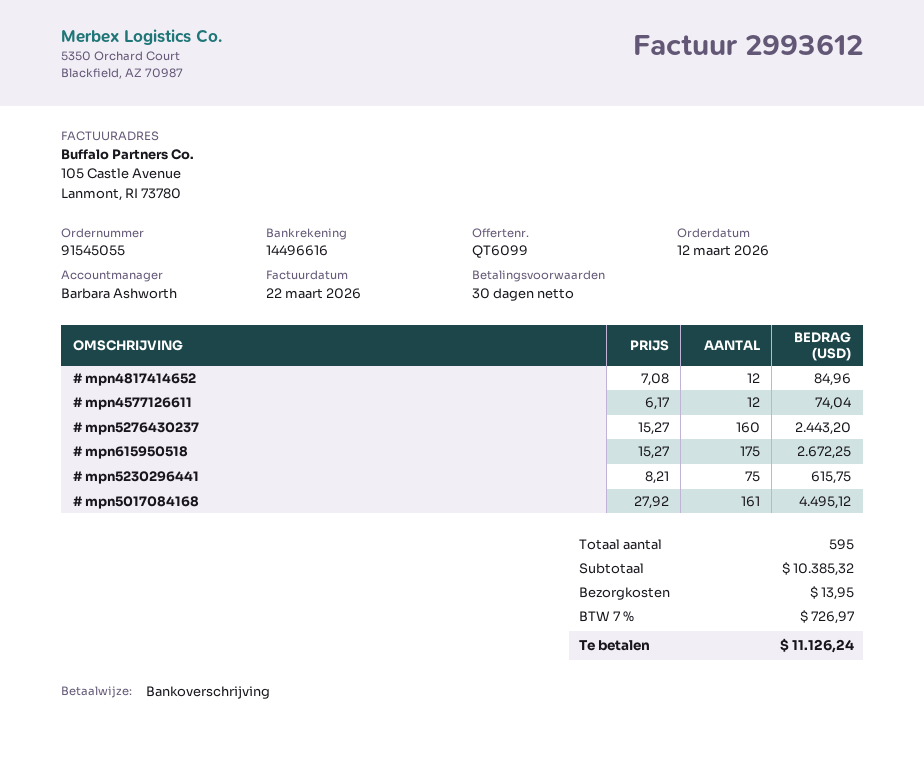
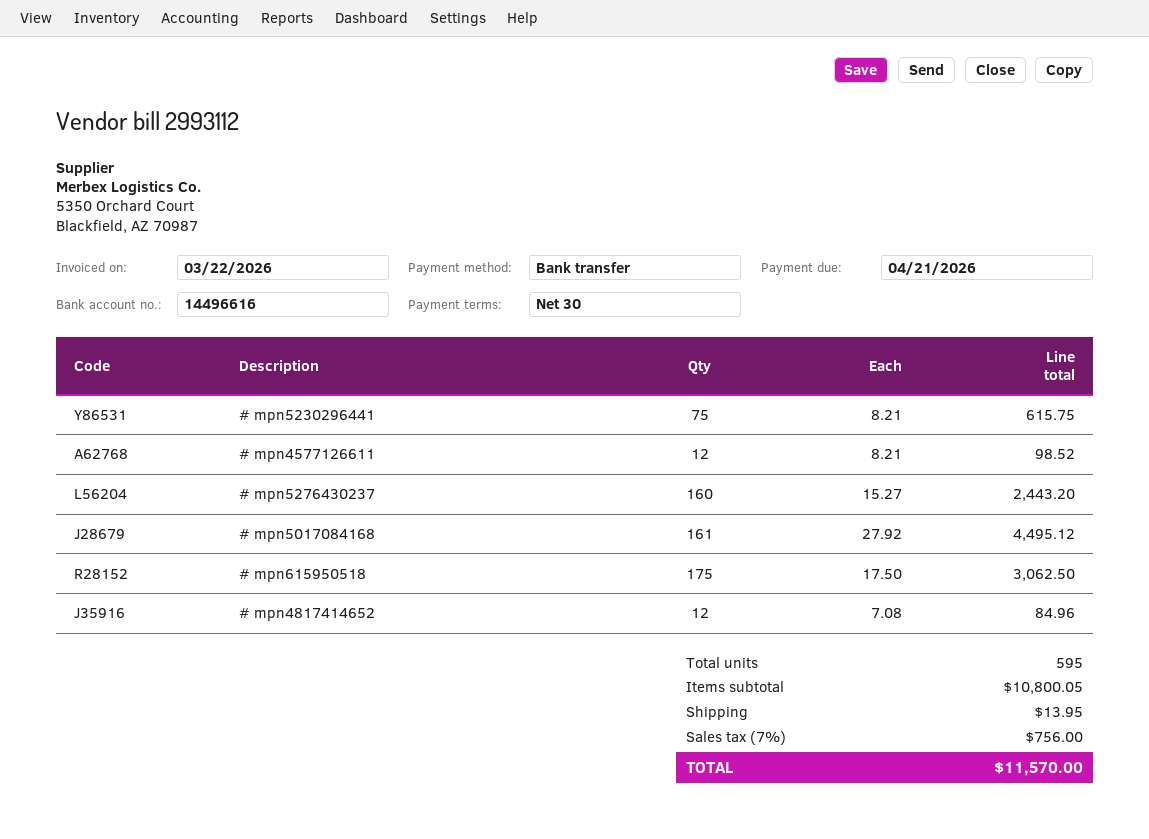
invoice number: 2993612 -> 2993112
# mpn4577126611: 12 x 6.17 = 74.04 -> 12 x 8.21 = 98.52
# mpn615950518: 175 x 15.27 = 2672.25 -> 175 x 17.50 = 3062.50
subtotal: 10385.32 -> 10800.05
tax: 7% = 726.97 -> 7% = 756.00
total: 11126.24 -> 11570.00

